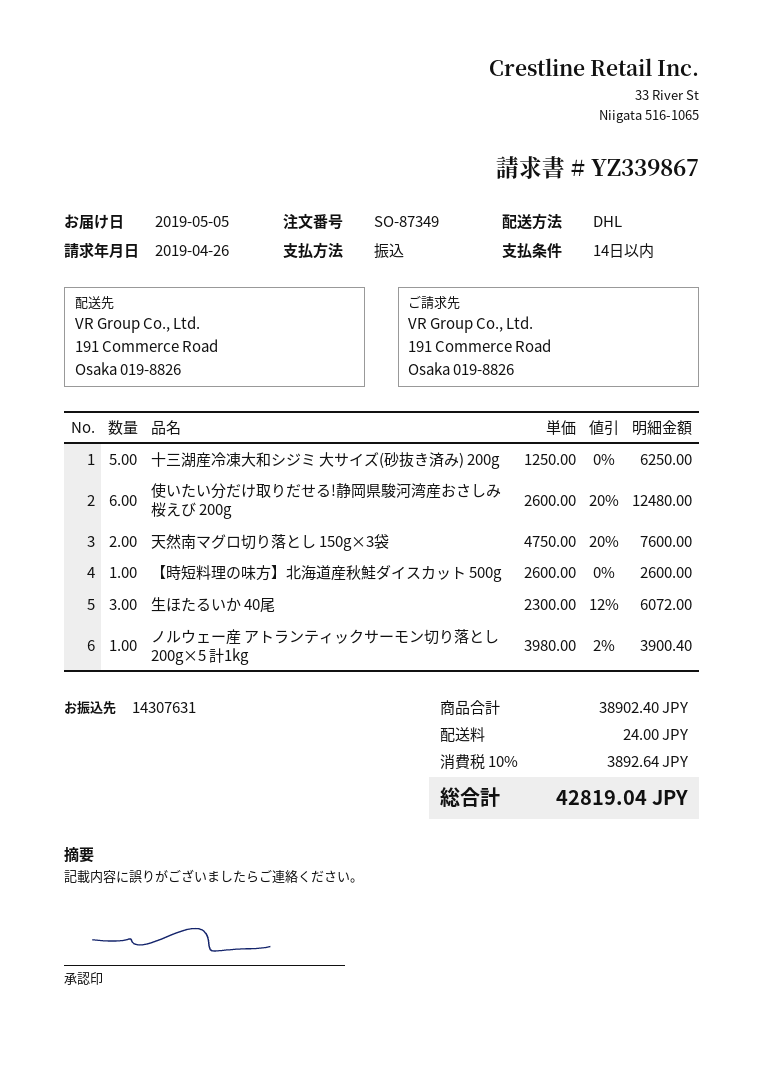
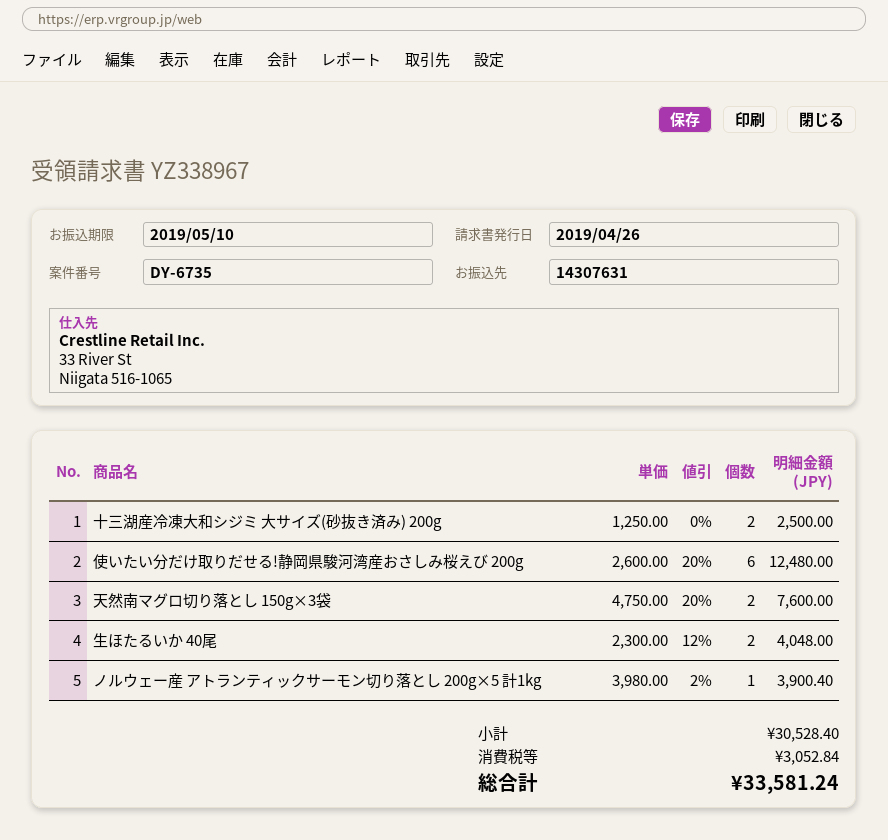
invoice number: YZ339867 -> YZ338967
十三湖産冷凍大和シジミ 大サイズ(砂抜き済み) 200g: 5 x 1250.00 = 6250.00 -> 2 x 1250.00 = 2500.00
【時短料理の味方】北海道産秋鮭ダイスカット 500g: 1 x 2600.00 = 2600.00 -> none
生ほたるいか 40尾: 3 x 2300.00 - 12% = 6072.00 -> 2 x 2300.00 - 12% = 4048.00
subtotal: 38902.40 -> 30528.40
shipping: 24.00 -> none
tax: 3892.64 -> 3052.84
total: 42819.04 -> 33581.24

